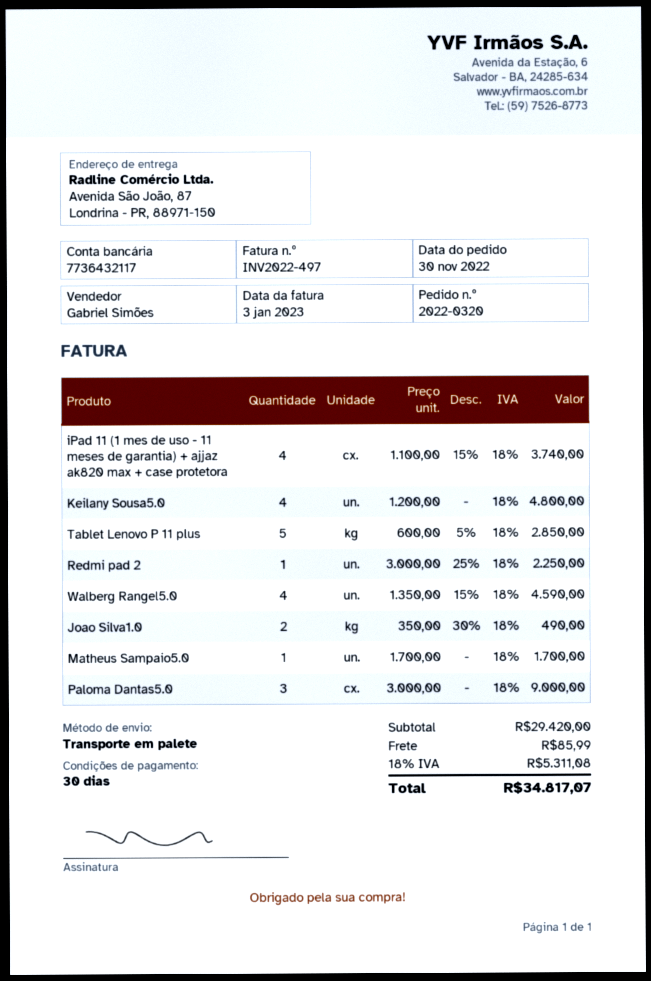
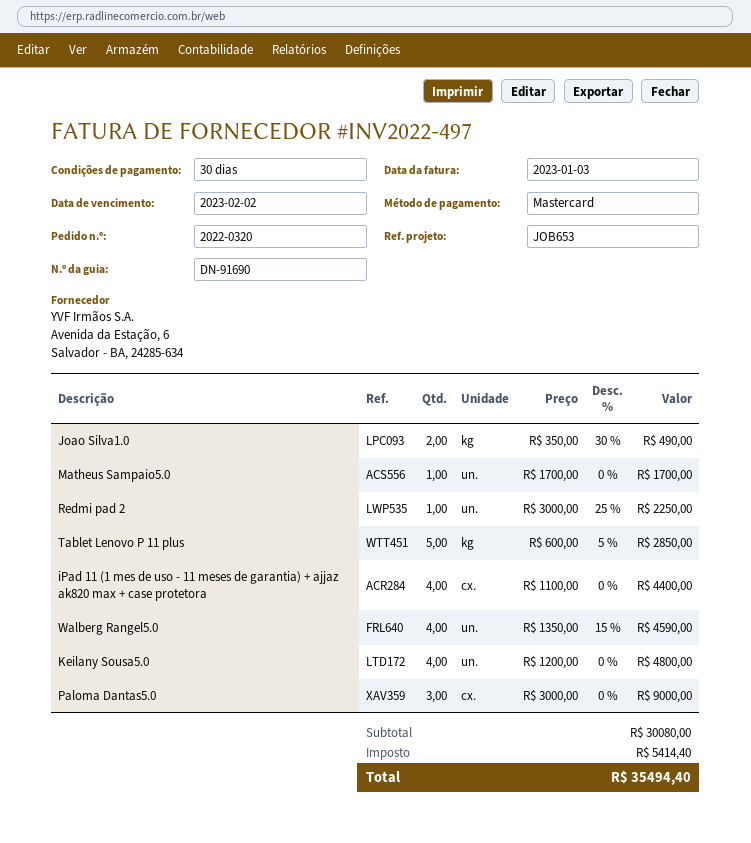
iPad 11 (1 mes de uso - 11 meses de garantia) + ajjaz ak820 max + case protetora: 4 x 1100.00 - 15% = 3740.00 -> 4 x 1100.00 = 4400.00
subtotal: 29420.00 -> 30080.00
shipping: 85.99 -> none
tax: 5311.08 -> 5414.40
total: 34817.07 -> 35494.40

